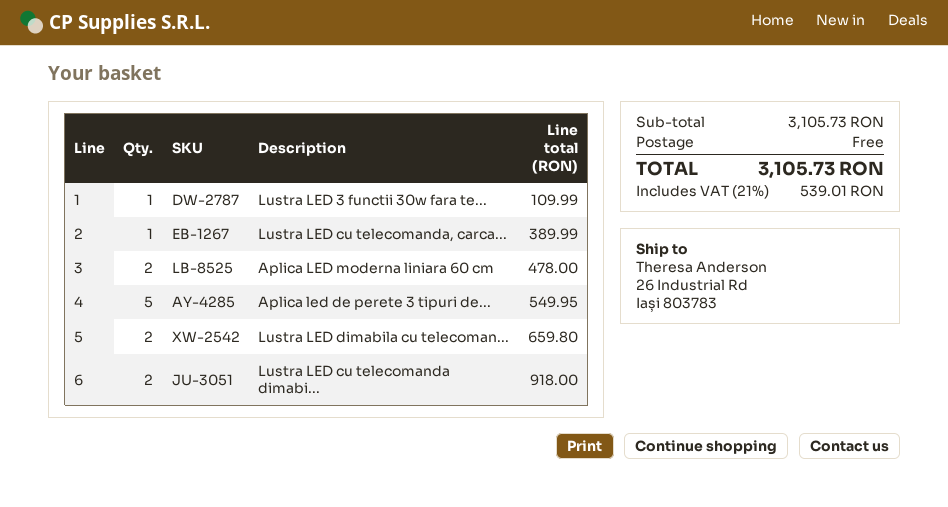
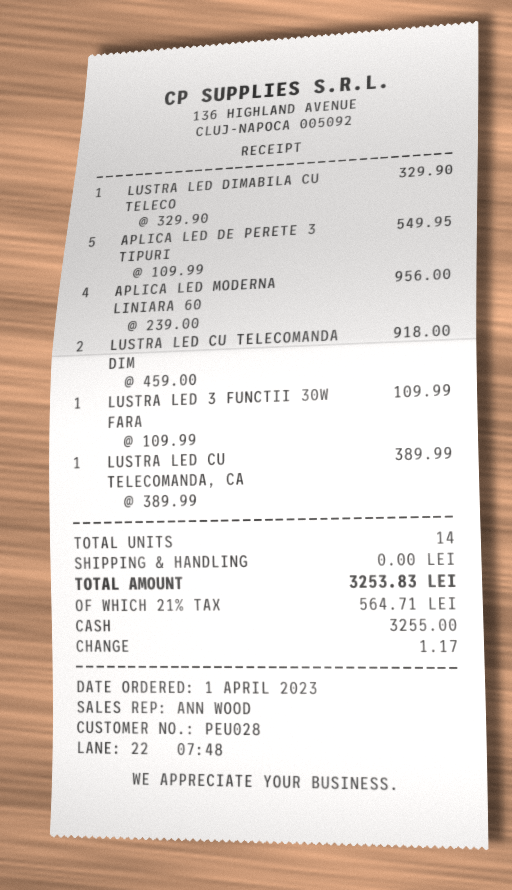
Aplica LED moderna liniara 60 cm: 2 for 478.00 -> 4 for 956.00
Lustra LED dimabila cu telecoman...: 2 for 659.80 -> 1 for 329.90
tax: 21% = 539.01 -> 21% = 564.71
total: 3105.73 -> 3253.83

